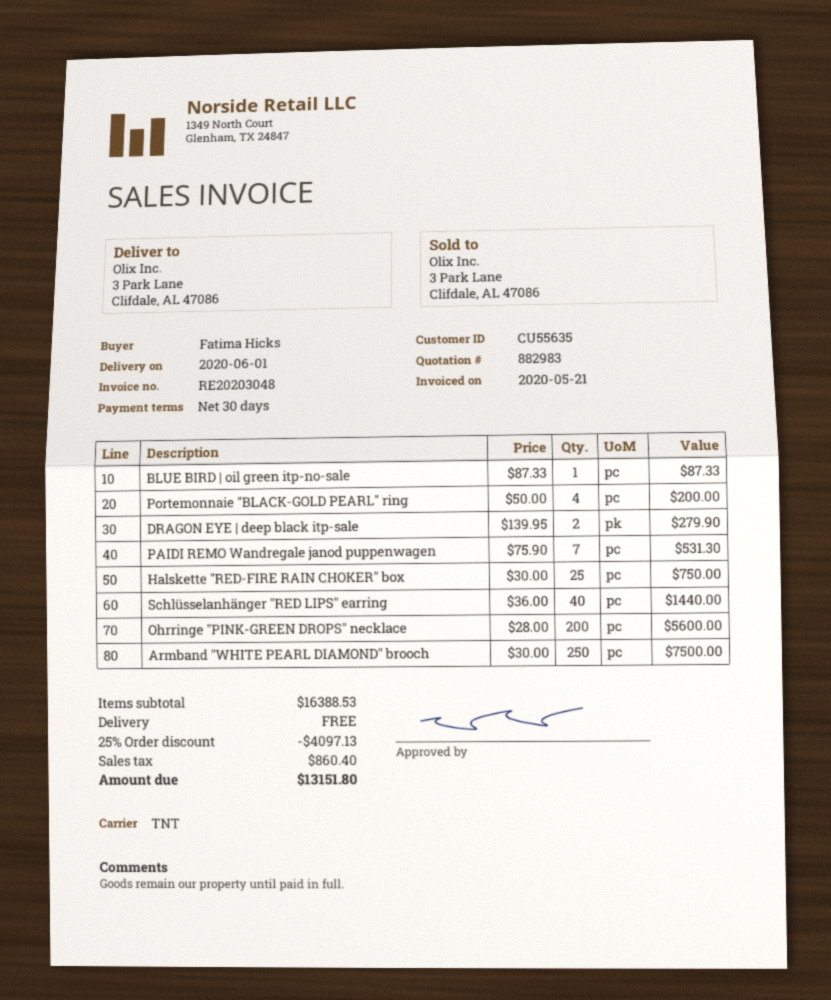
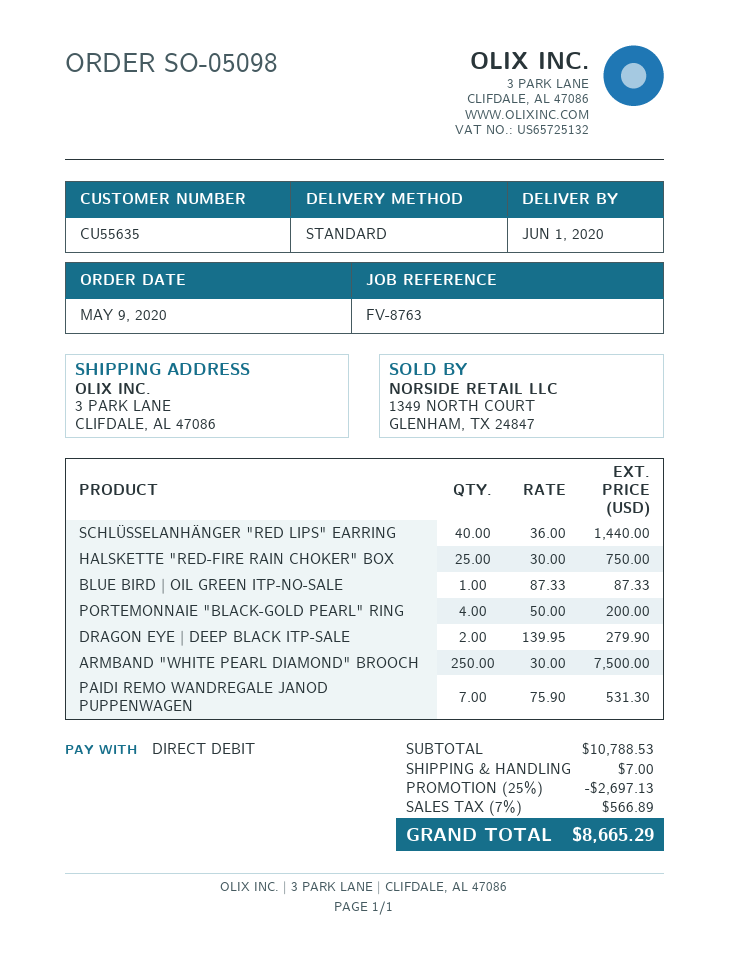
shipping method: TNT -> standard
Ohrringe "PINK-GREEN DROPS" necklace: 200 x 28.00 = 5600.00 -> none
subtotal: 16388.53 -> 10788.53
discount: 25% = 4097.13 -> 25% = 2697.13
shipping: 0.00 -> 7.00
tax: 860.40 -> 566.89
total: 13151.80 -> 8665.29

